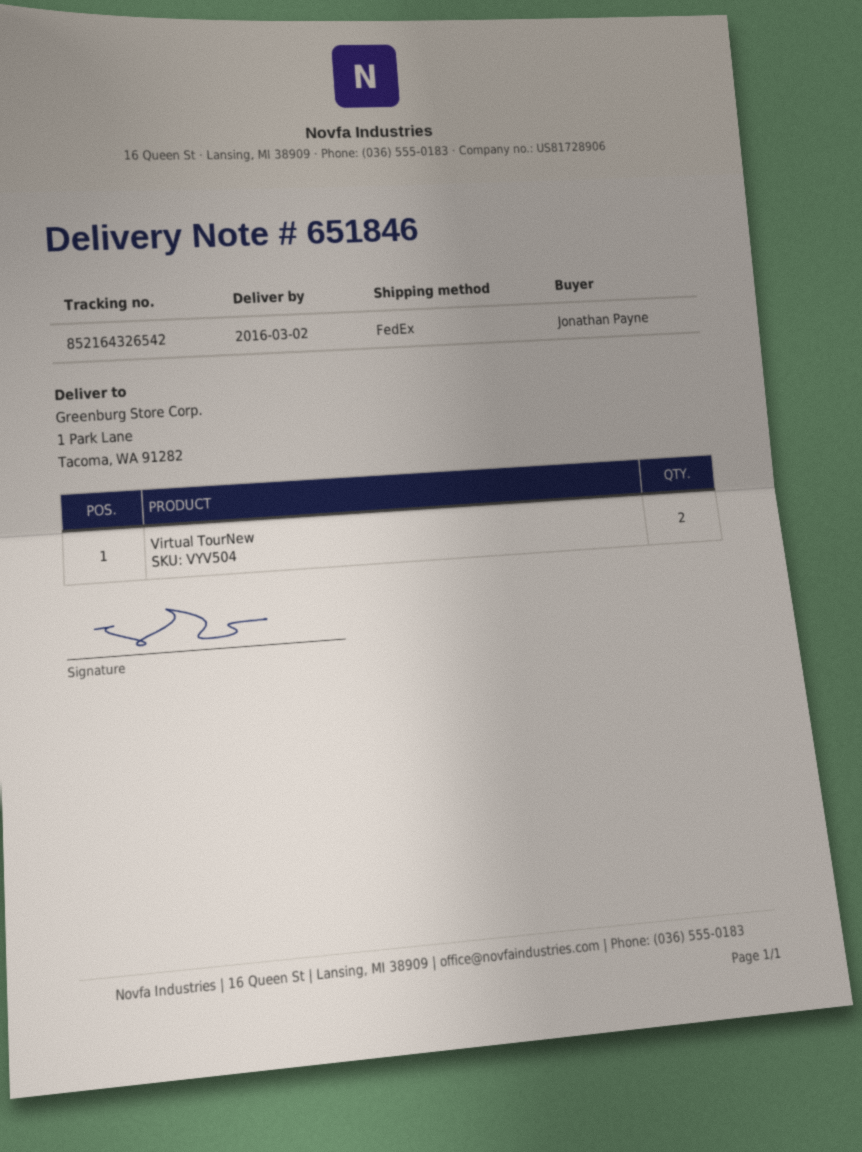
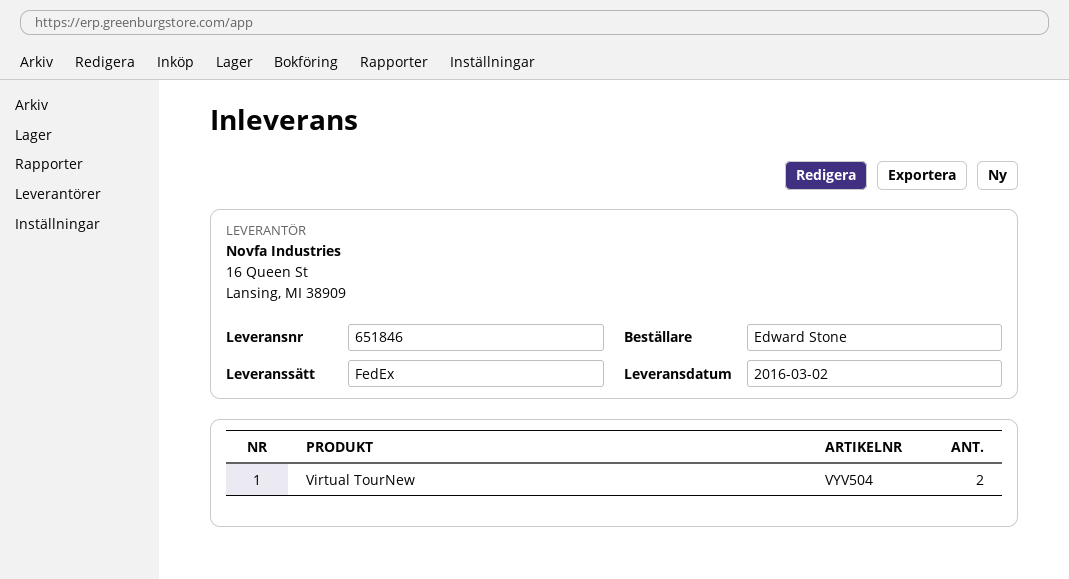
ordered by: Jonathan Payne -> Edward Stone

